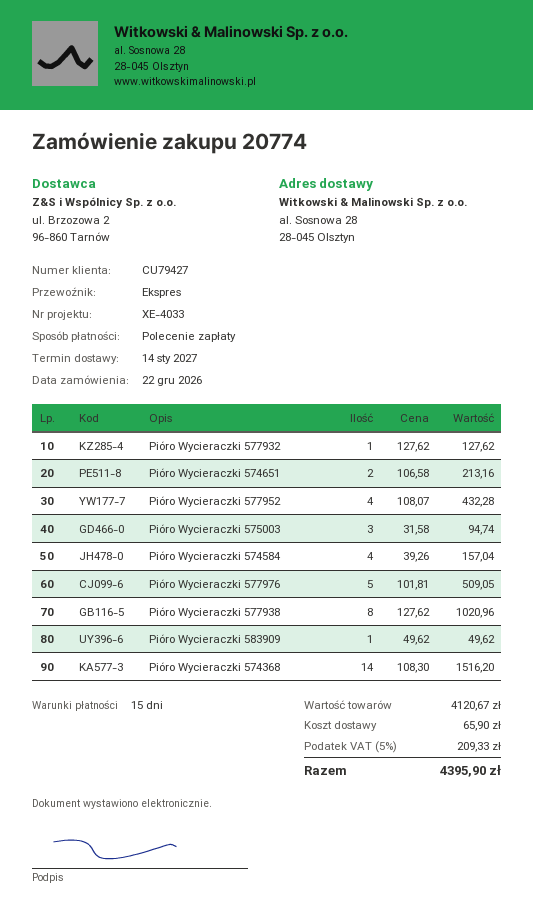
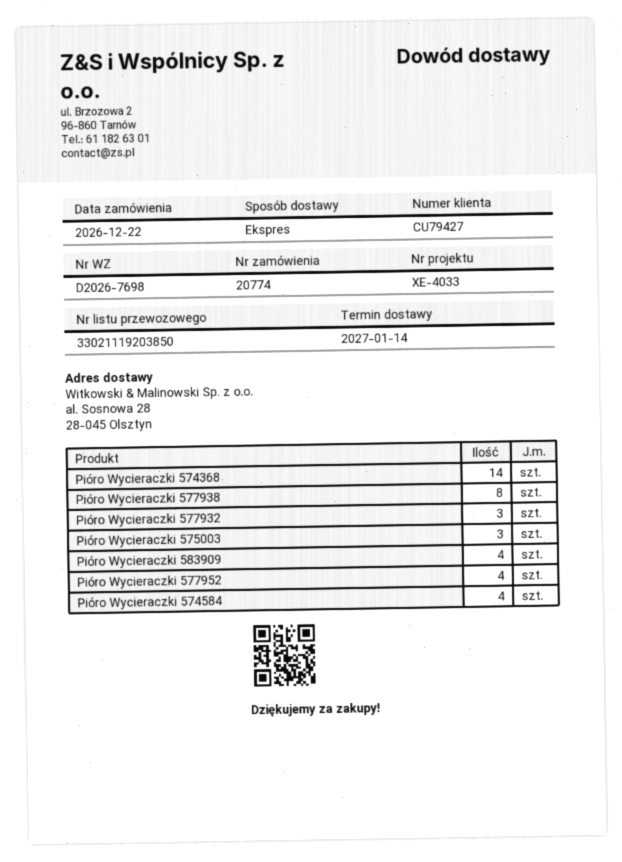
Pióro Wycieraczki 577932: 1 -> 3
Pióro Wycieraczki 574651: 2 -> none
Pióro Wycieraczki 577976: 5 -> none
Pióro Wycieraczki 583909: 1 -> 4

